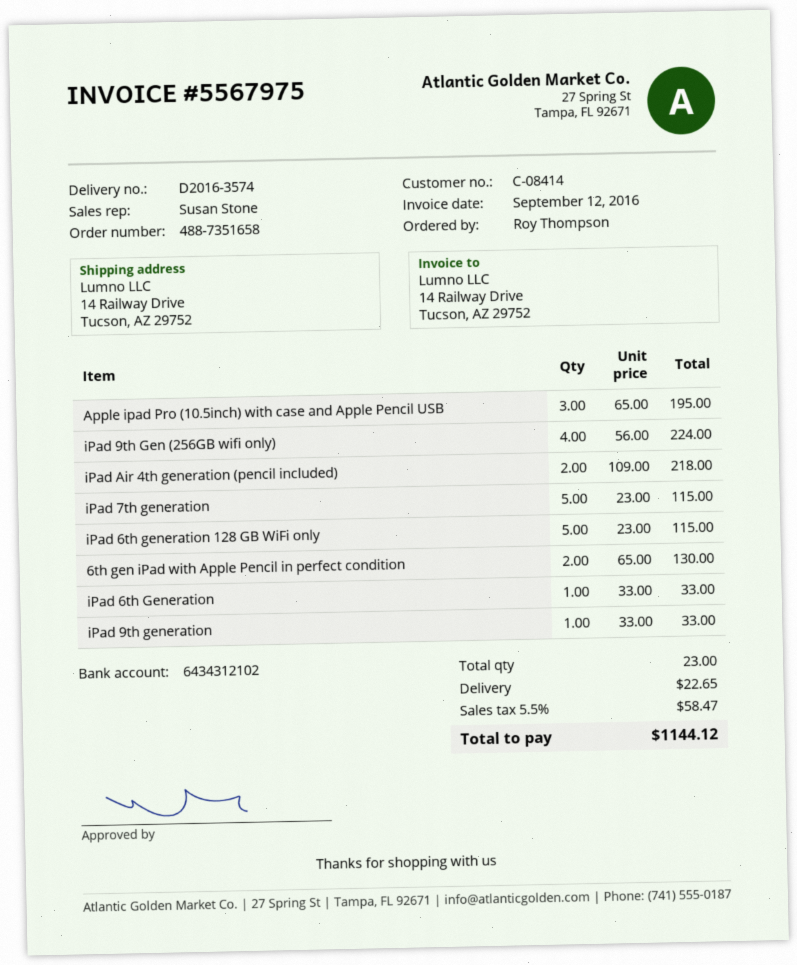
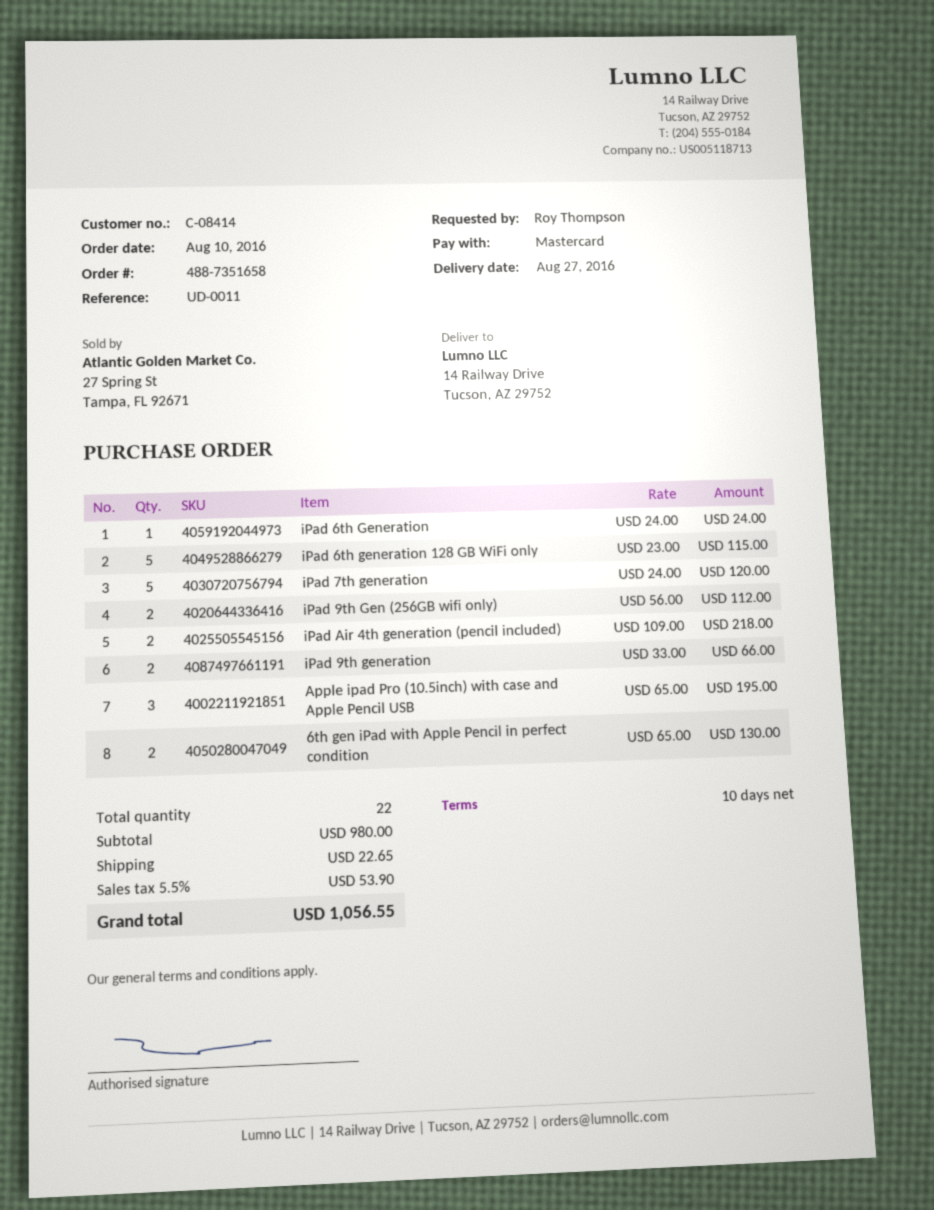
iPad 9th Gen (256GB wifi only): 4 x 56.00 = 224.00 -> 2 x 56.00 = 112.00
iPad 7th generation: 5 x 23.00 = 115.00 -> 5 x 24.00 = 120.00
iPad 6th Generation: 1 x 33.00 = 33.00 -> 1 x 24.00 = 24.00
iPad 9th generation: 1 x 33.00 = 33.00 -> 2 x 33.00 = 66.00
total quantity: 23 -> 22
tax: 5.5% = 58.47 -> 5.5% = 53.90
total: 1144.12 -> 1056.55

